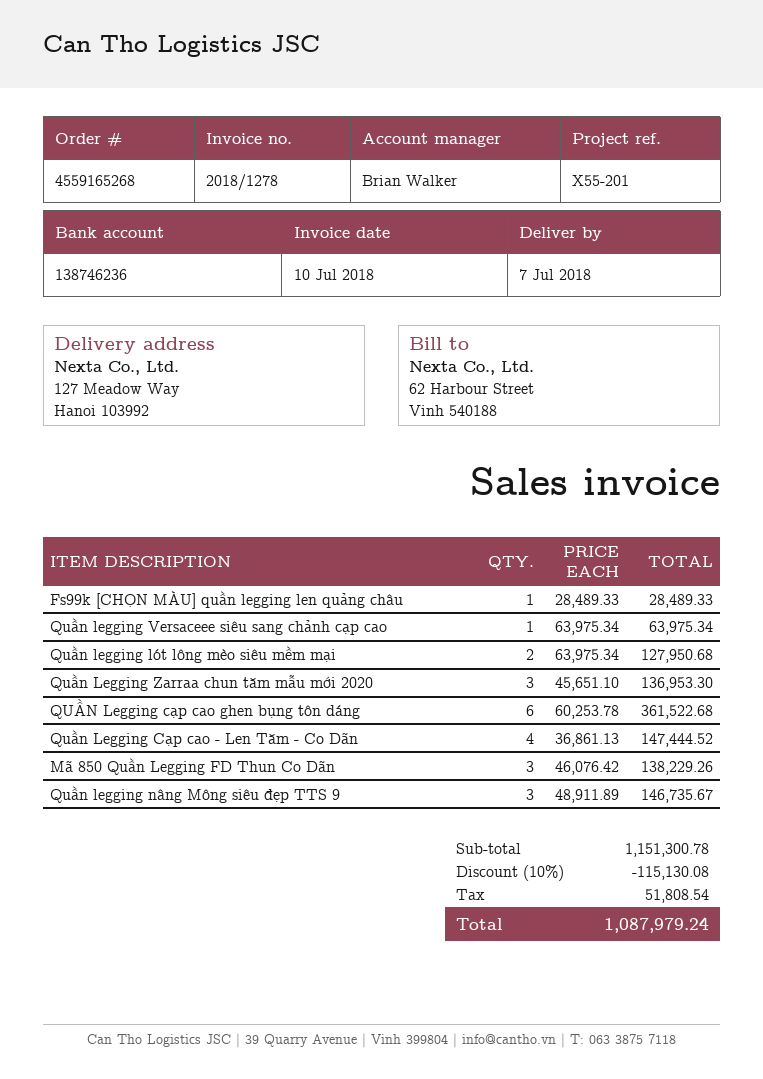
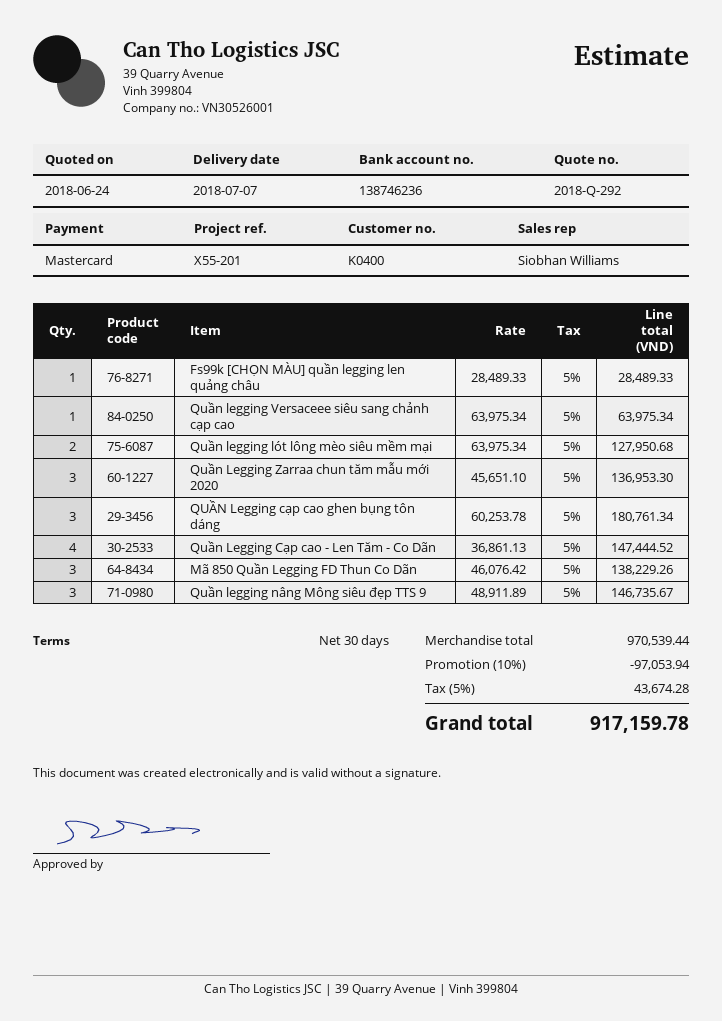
sales rep: Brian Walker -> Siobhan Williams
QUẦN Legging cạp cao ghen bụng tôn dáng: 6 x 60253.78 = 361522.68 -> 3 x 60253.78 = 180761.34
subtotal: 1151300.78 -> 970539.44
discount: 10% = 115130.08 -> 10% = 97053.94
tax: 51808.54 -> 43674.28
total: 1087979.24 -> 917159.78

